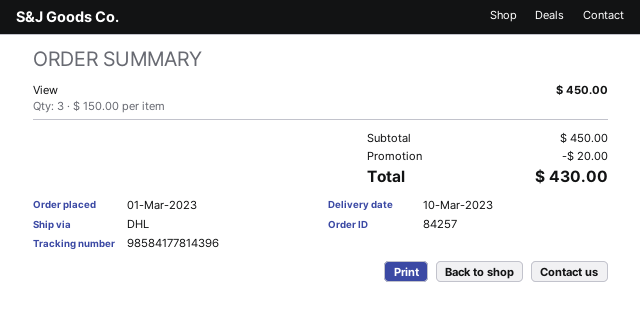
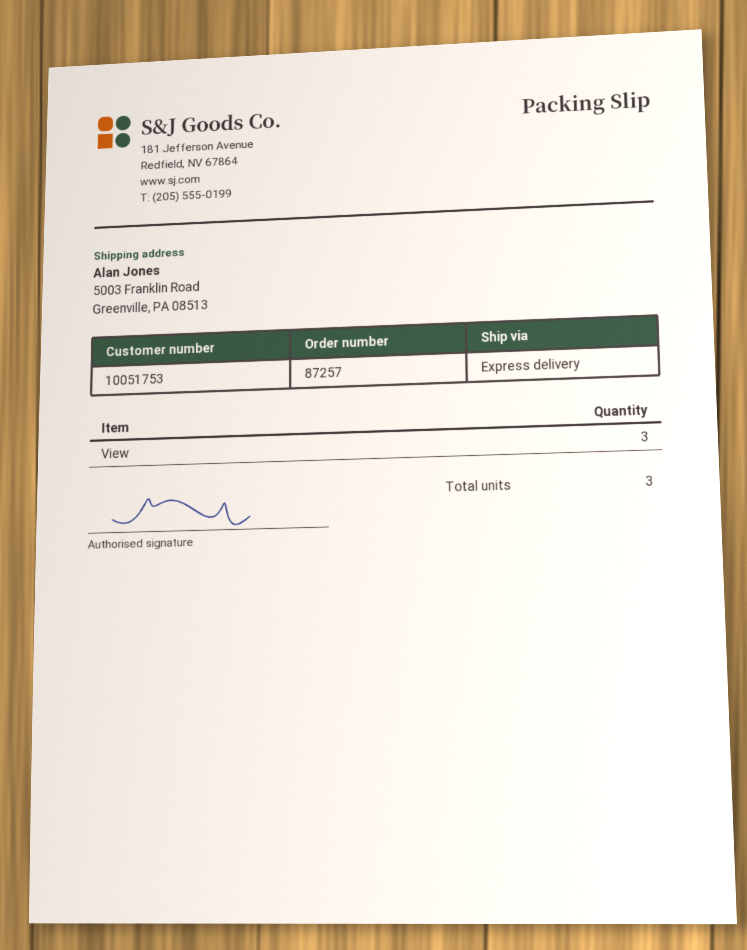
order number: 84257 -> 87257
shipping method: DHL -> express

